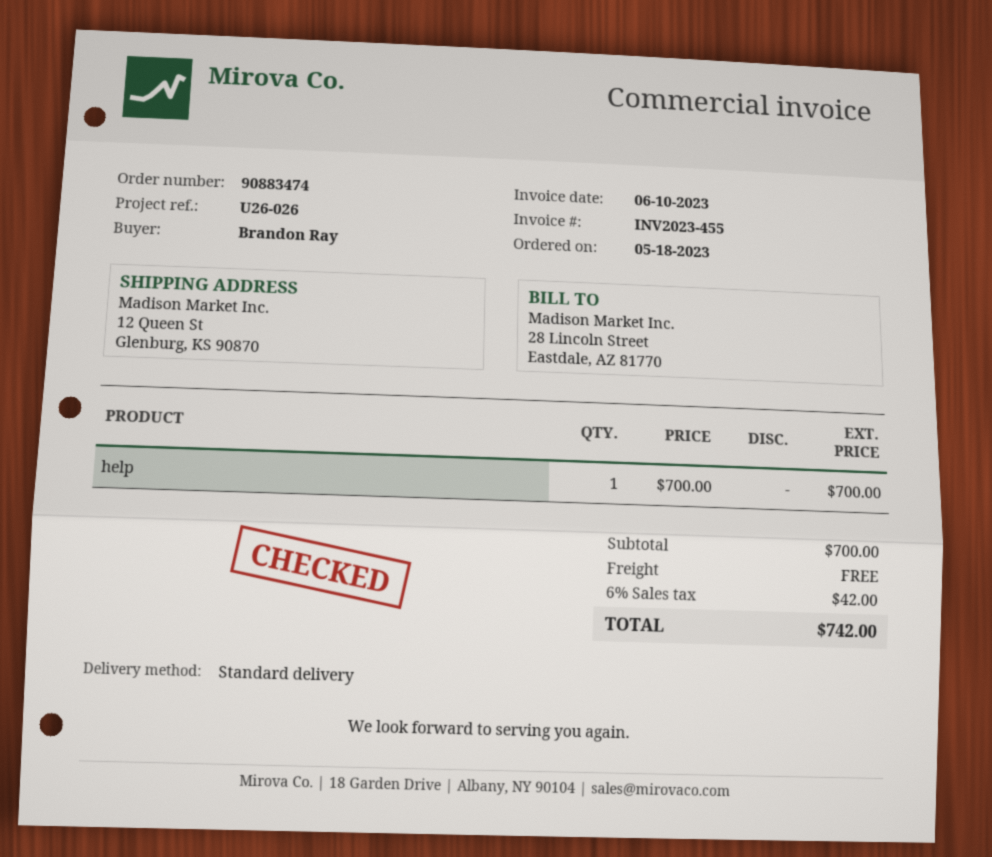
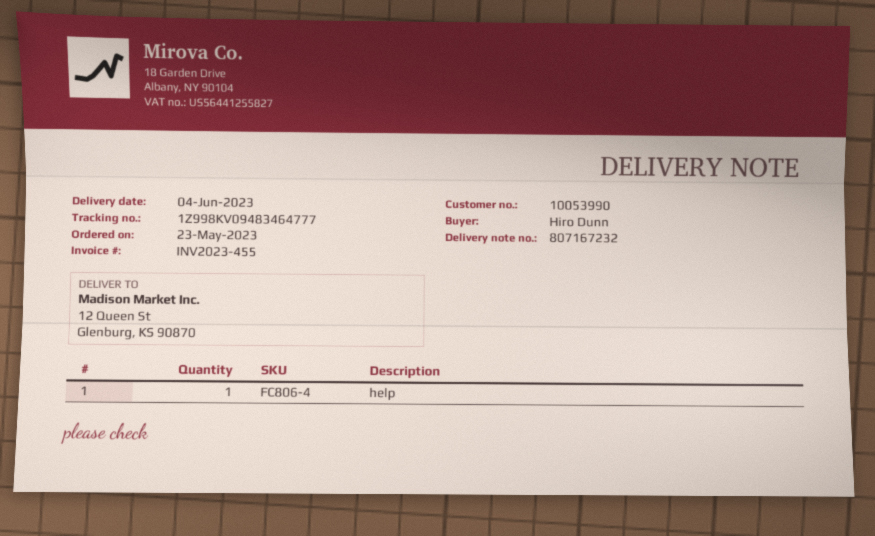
order date: 2023-05-18 -> 2023-05-23
ordered by: Brandon Ray -> Hiro Dunn

